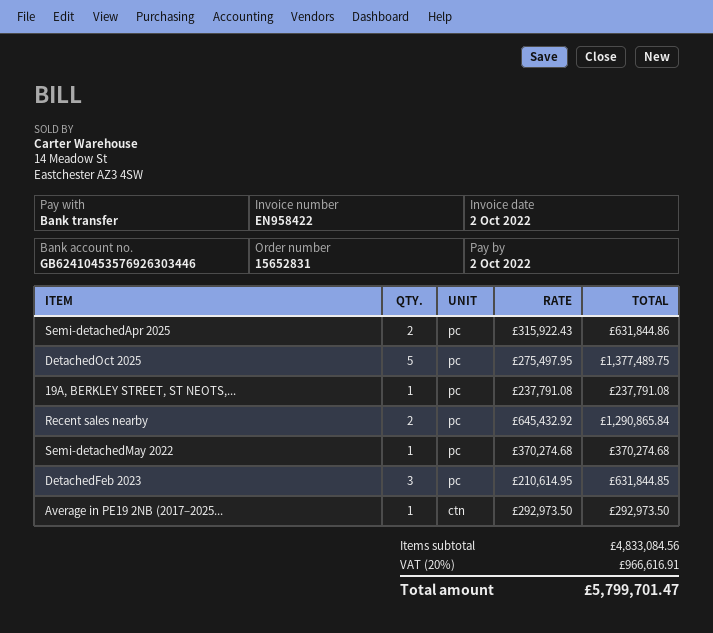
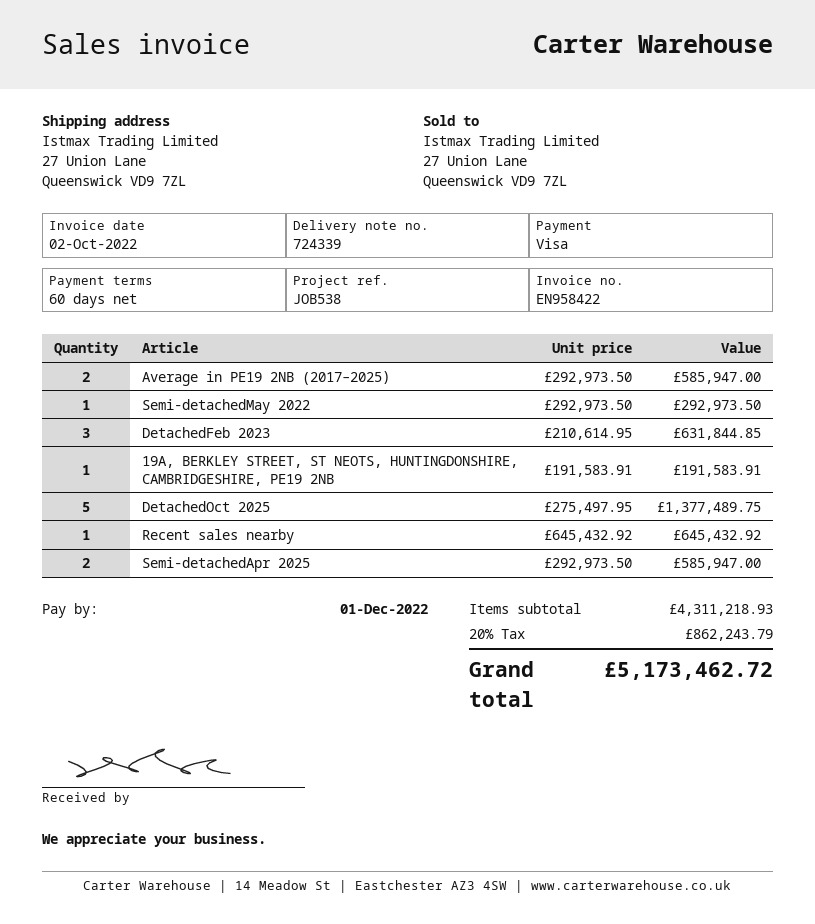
due date: 2022-10-02 -> 2022-12-01
payment method: bank transfer -> Visa
Semi-detachedApr 2025: 2 x 315922.43 = 631844.86 -> 2 x 292973.50 = 585947.00
19A, BERKLEY STREET, ST NEOTS,...: 1 x 237791.08 = 237791.08 -> 1 x 191583.91 = 191583.91
Recent sales nearby: 2 x 645432.92 = 1290865.84 -> 1 x 645432.92 = 645432.92
Semi-detachedMay 2022: 1 x 370274.68 = 370274.68 -> 1 x 292973.50 = 292973.50
Average in PE19 2NB (2017–2025...: 1 x 292973.50 = 292973.50 -> 2 x 292973.50 = 585947.00
subtotal: 4833084.56 -> 4311218.93
tax: 20% = 966616.91 -> 20% = 862243.79
total: 5799701.47 -> 5173462.72

